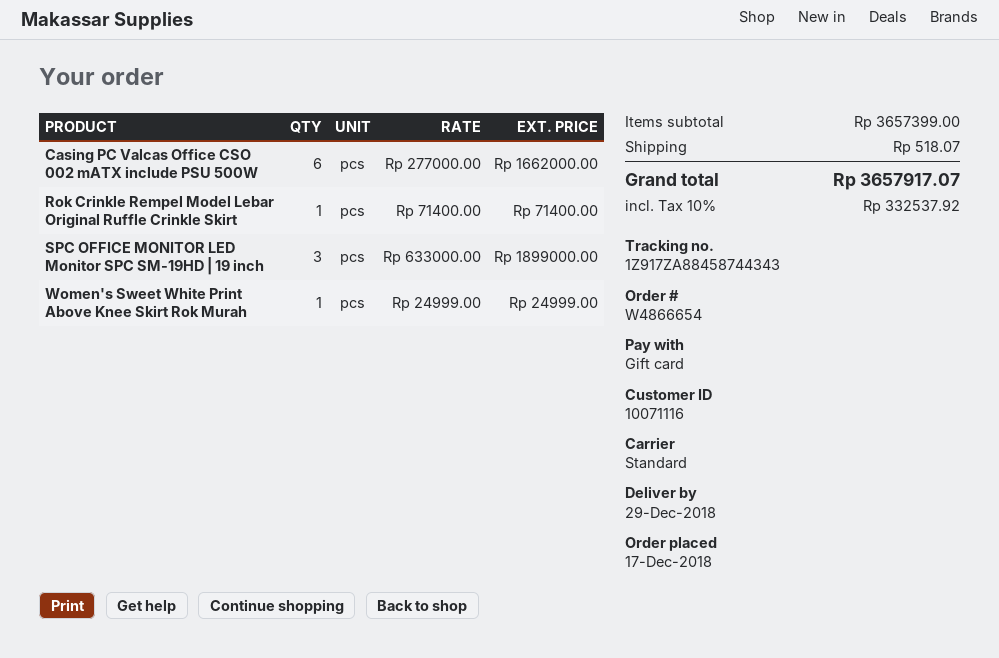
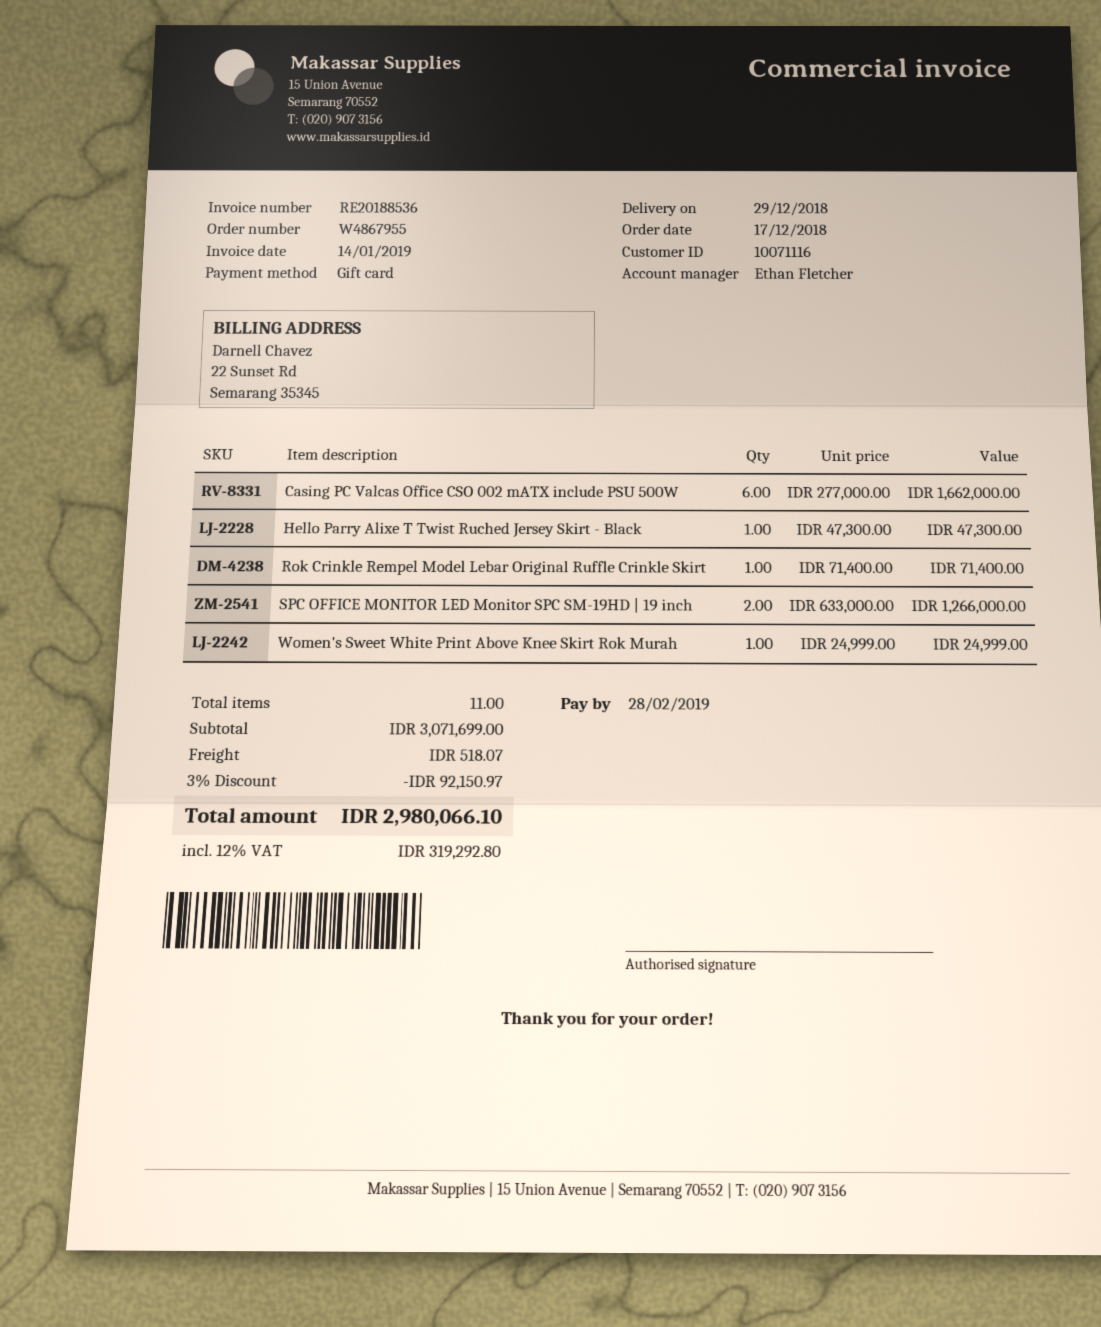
order number: W4866654 -> W4867955
SPC OFFICE MONITOR LED Monitor SPC SM-19HD | 19 inch: 3 x 633000.00 = 1899000.00 -> 2 x 633000.00 = 1266000.00
Hello Parry Alixe T Twist Ruched Jersey Skirt - Black: none -> 1 x 47300.00 = 47300.00
subtotal: 3657399.00 -> 3071699.00
discount: none -> 3% = 92150.97
tax: 10% = 332537.92 -> 12% = 319292.80
total: 3657917.07 -> 2980066.10

